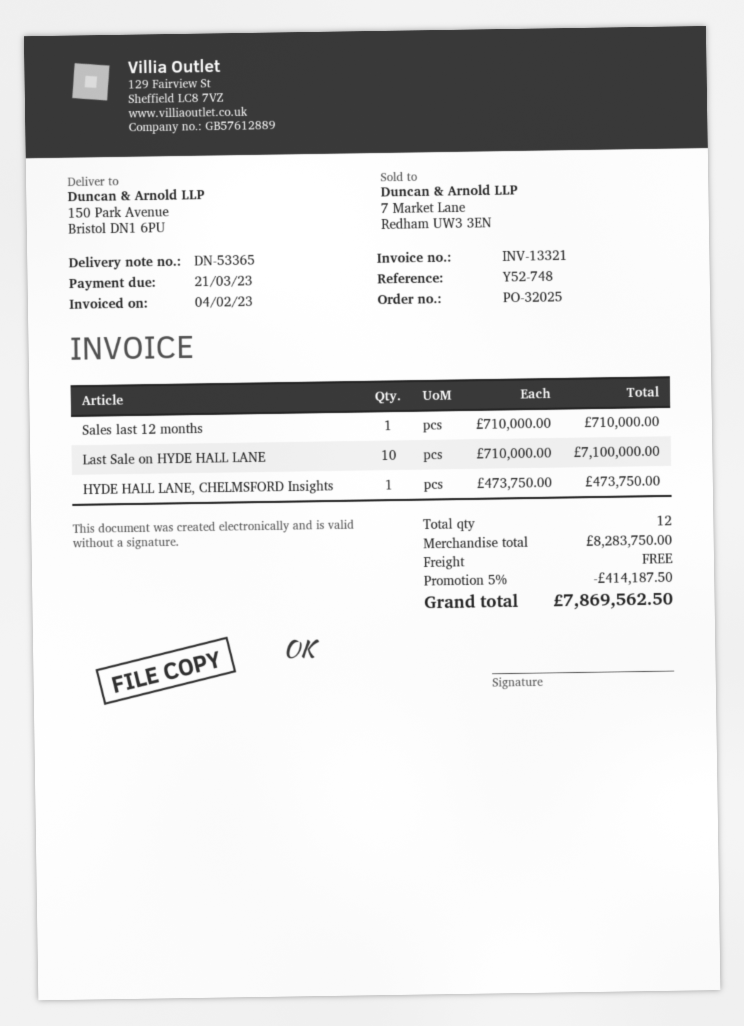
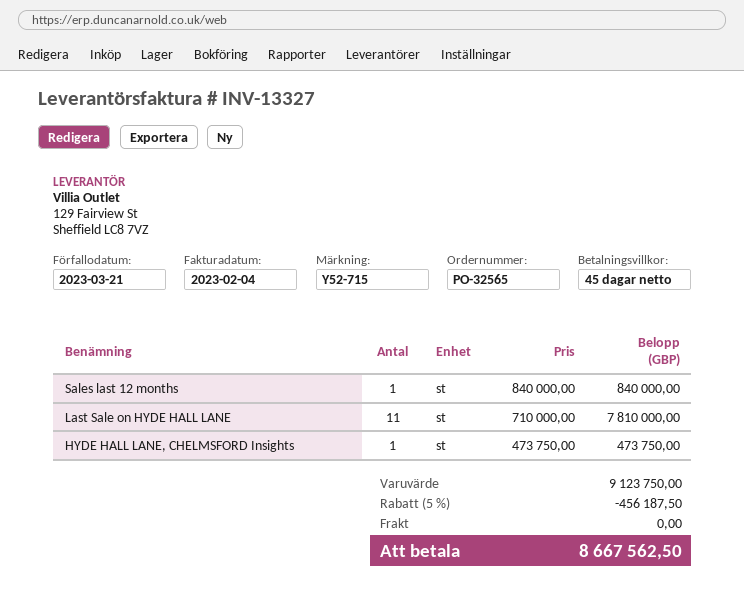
order number: PO-32025 -> PO-32565
invoice number: INV-13321 -> INV-13327
reference: Y52-748 -> Y52-715
Sales last 12 months: 1 x 710000.00 = 710000.00 -> 1 x 840000.00 = 840000.00
Last Sale on HYDE HALL LANE: 10 x 710000.00 = 7100000.00 -> 11 x 710000.00 = 7810000.00
subtotal: 8283750.00 -> 9123750.00
discount: 5% = 414187.50 -> 5% = 456187.50
total: 7869562.50 -> 8667562.50

